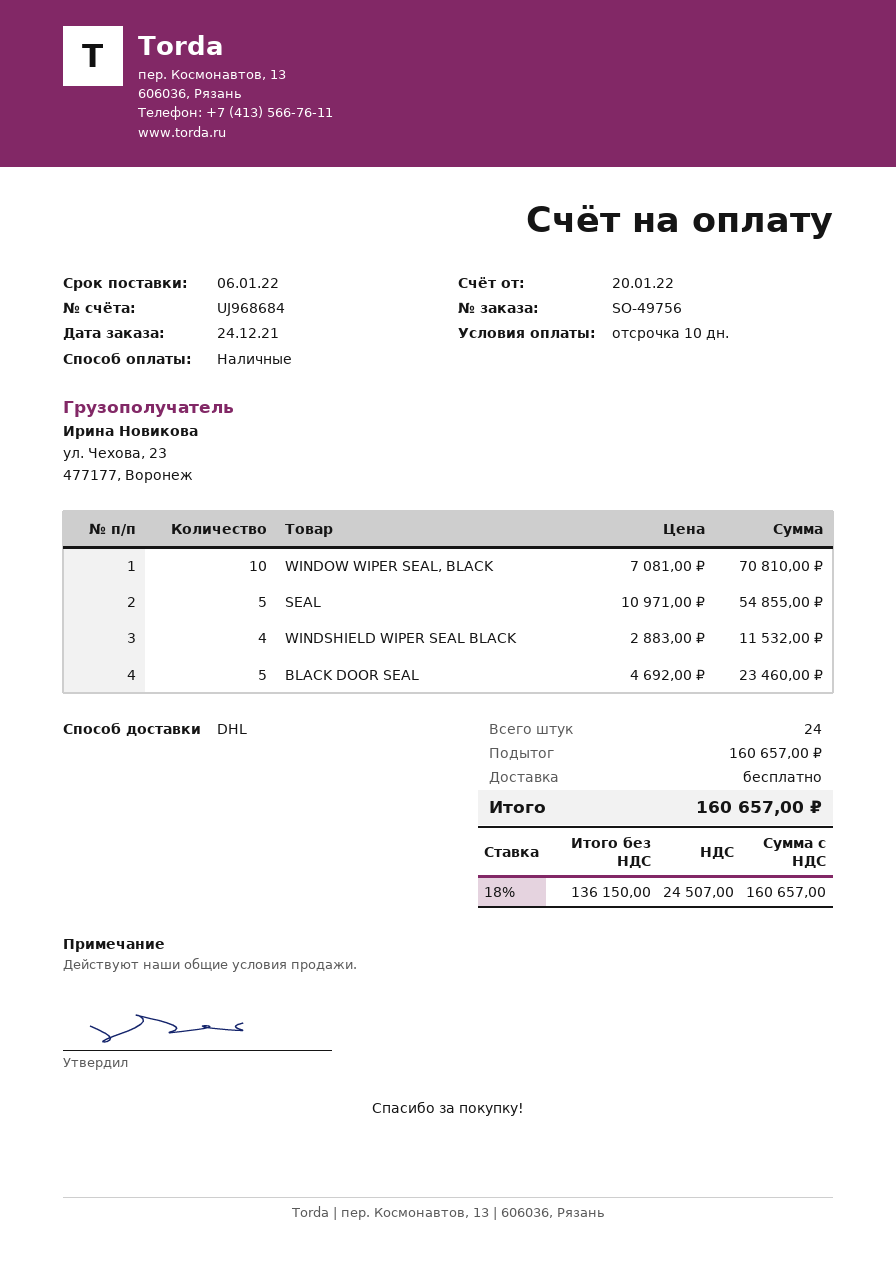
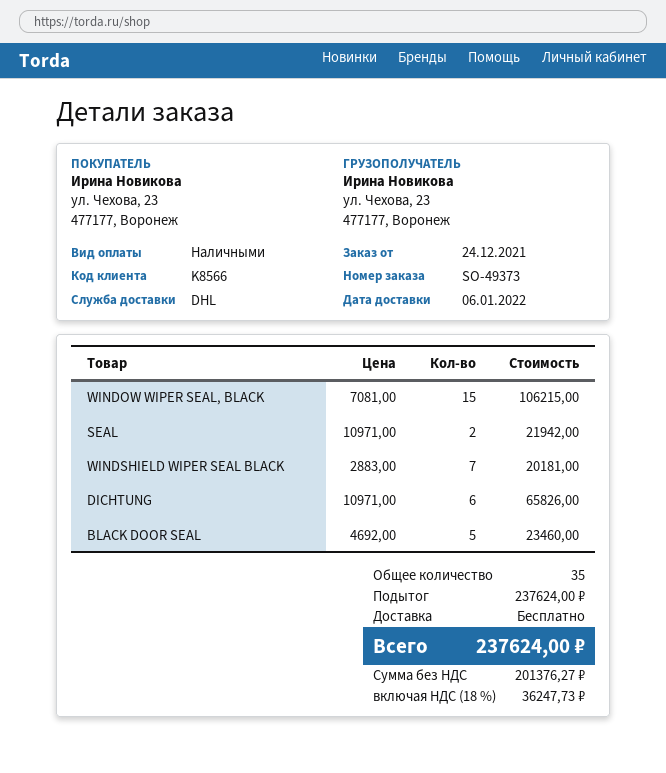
order number: SO-49756 -> SO-49373
WINDOW WIPER SEAL, BLACK: 10 x 7081.00 = 70810.00 -> 15 x 7081.00 = 106215.00
SEAL: 5 x 10971.00 = 54855.00 -> 2 x 10971.00 = 21942.00
WINDSHIELD WIPER SEAL BLACK: 4 x 2883.00 = 11532.00 -> 7 x 2883.00 = 20181.00
DICHTUNG: none -> 6 x 10971.00 = 65826.00
total quantity: 24 -> 35
subtotal: 160657.00 -> 237624.00
net: 136150.00 -> 201376.27
tax: 18% = 24507.00 -> 18% = 36247.73
total: 160657.00 -> 237624.00

